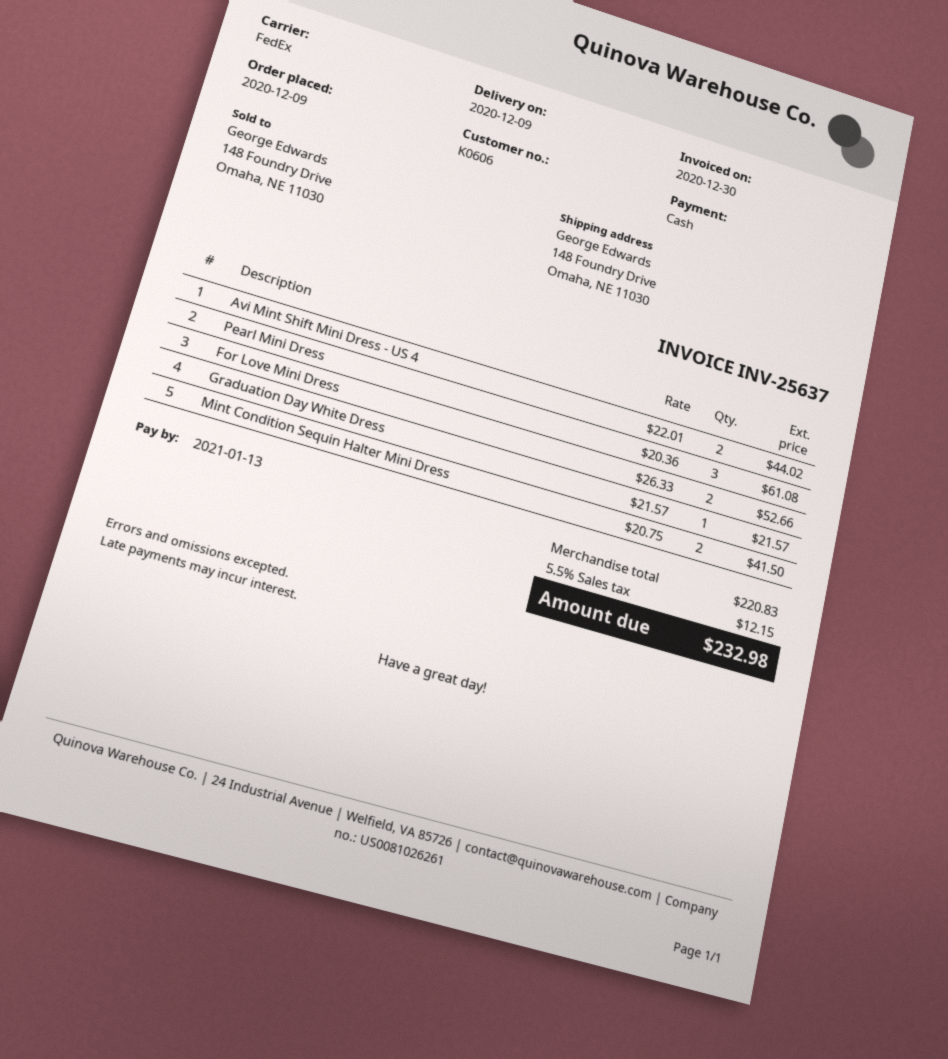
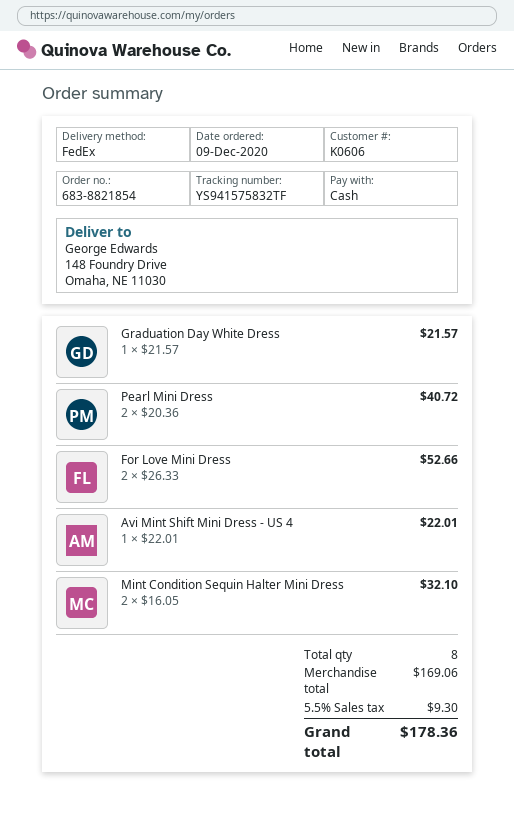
Avi Mint Shift Mini Dress - US 4: 2 x 22.01 = 44.02 -> 1 x 22.01 = 22.01
Pearl Mini Dress: 3 x 20.36 = 61.08 -> 2 x 20.36 = 40.72
Mint Condition Sequin Halter Mini Dress: 2 x 20.75 = 41.50 -> 2 x 16.05 = 32.10
subtotal: 220.83 -> 169.06
tax: 5.5% = 12.15 -> 5.5% = 9.30
total: 232.98 -> 178.36

